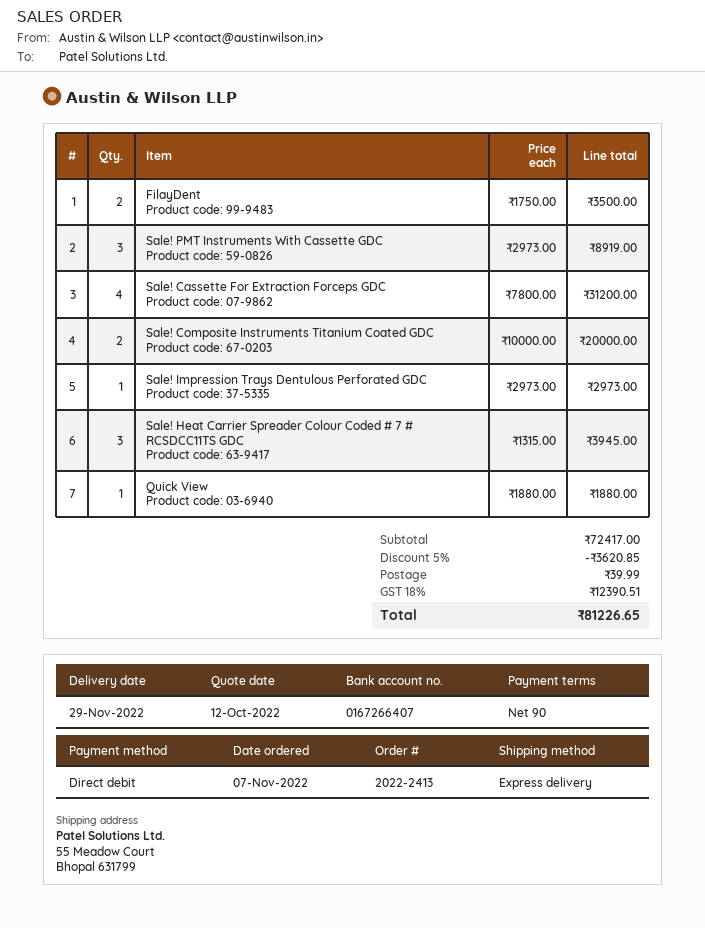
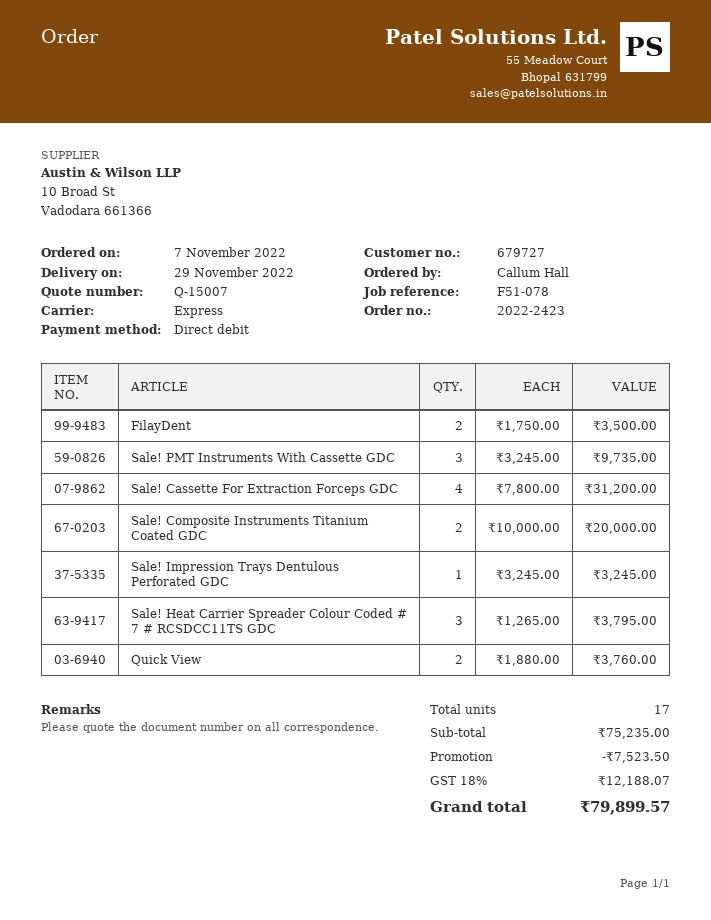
order number: 2022-2413 -> 2022-2423
Sale! PMT Instruments With Cassette GDC: 3 x 2973.00 = 8919.00 -> 3 x 3245.00 = 9735.00
Sale! Impression Trays Dentulous Perforated GDC: 1 x 2973.00 = 2973.00 -> 1 x 3245.00 = 3245.00
Sale! Heat Carrier Spreader Colour Coded # 7 # RCSDCC11TS GDC: 3 x 1315.00 = 3945.00 -> 3 x 1265.00 = 3795.00
Quick View: 1 x 1880.00 = 1880.00 -> 2 x 1880.00 = 3760.00
subtotal: 72417.00 -> 75235.00
discount: 3620.85 -> 7523.50
shipping: 39.99 -> none
tax: 18% = 12390.51 -> 18% = 12188.07
total: 81226.65 -> 79899.57

